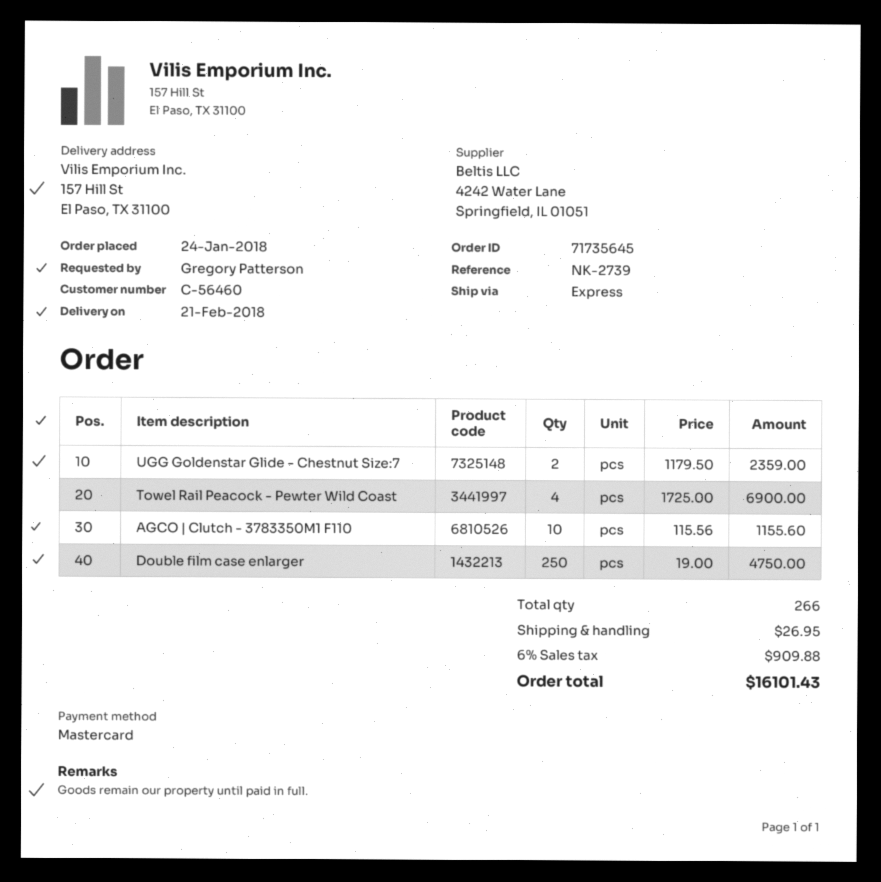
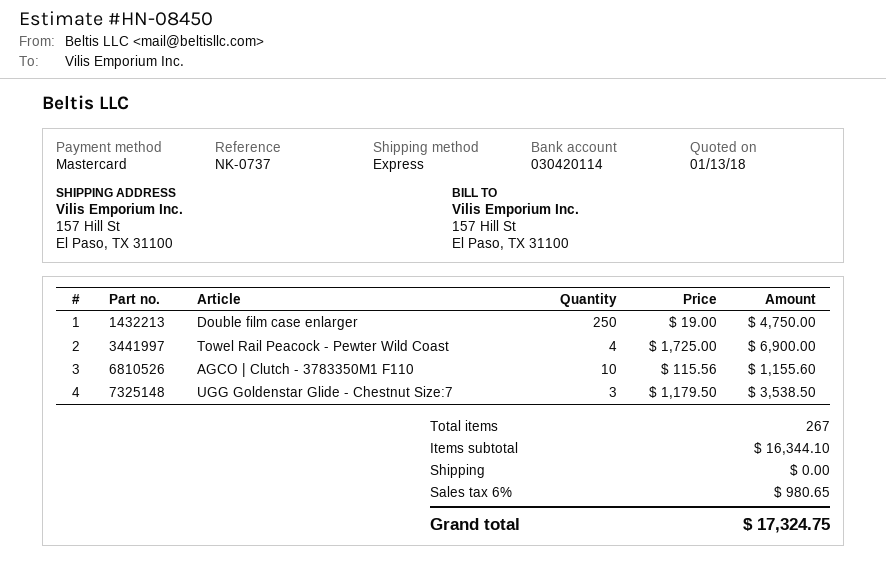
reference: NK-2739 -> NK-0737
UGG Goldenstar Glide - Chestnut Size:7: 2 x 1179.50 = 2359.00 -> 3 x 1179.50 = 3538.50
total quantity: 266 -> 267
shipping: 26.95 -> 0.00
tax: 6% = 909.88 -> 6% = 980.65
total: 16101.43 -> 17324.75

